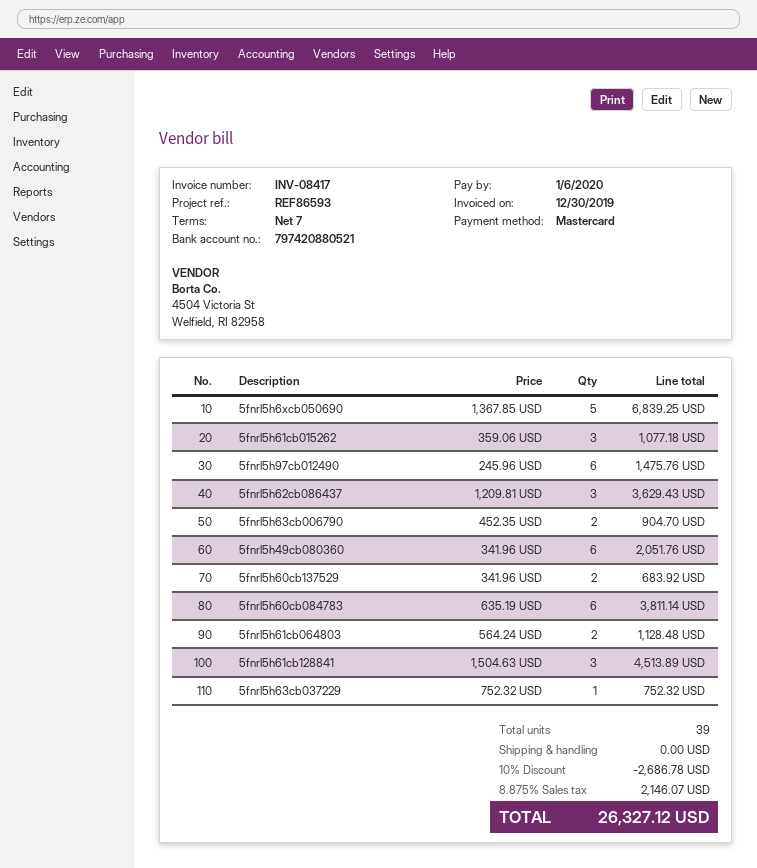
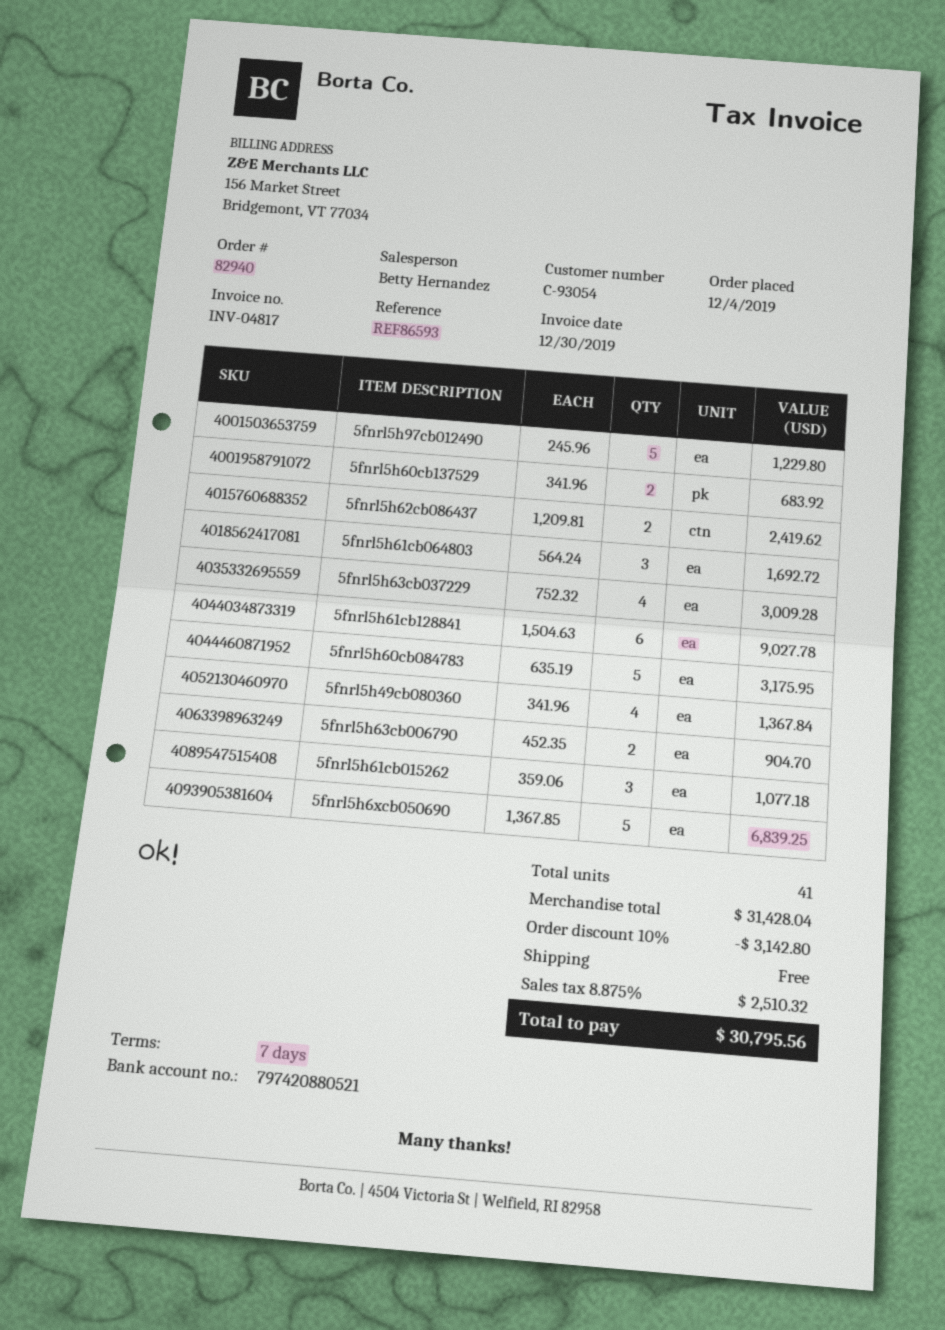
invoice number: INV-08417 -> INV-04817
5fnrl5h97cb012490: 6 x 245.96 = 1475.76 -> 5 x 245.96 = 1229.80
5fnrl5h62cb086437: 3 x 1209.81 = 3629.43 -> 2 x 1209.81 = 2419.62
5fnrl5h49cb080360: 6 x 341.96 = 2051.76 -> 4 x 341.96 = 1367.84
5fnrl5h60cb084783: 6 x 635.19 = 3811.14 -> 5 x 635.19 = 3175.95
5fnrl5h61cb064803: 2 x 564.24 = 1128.48 -> 3 x 564.24 = 1692.72
5fnrl5h61cb128841: 3 x 1504.63 = 4513.89 -> 6 x 1504.63 = 9027.78
5fnrl5h63cb037229: 1 x 752.32 = 752.32 -> 4 x 752.32 = 3009.28
total quantity: 39 -> 41
discount: 10% = 2686.78 -> 10% = 3142.80
tax: 8.875% = 2146.07 -> 8.875% = 2510.32
total: 26327.12 -> 30795.56

